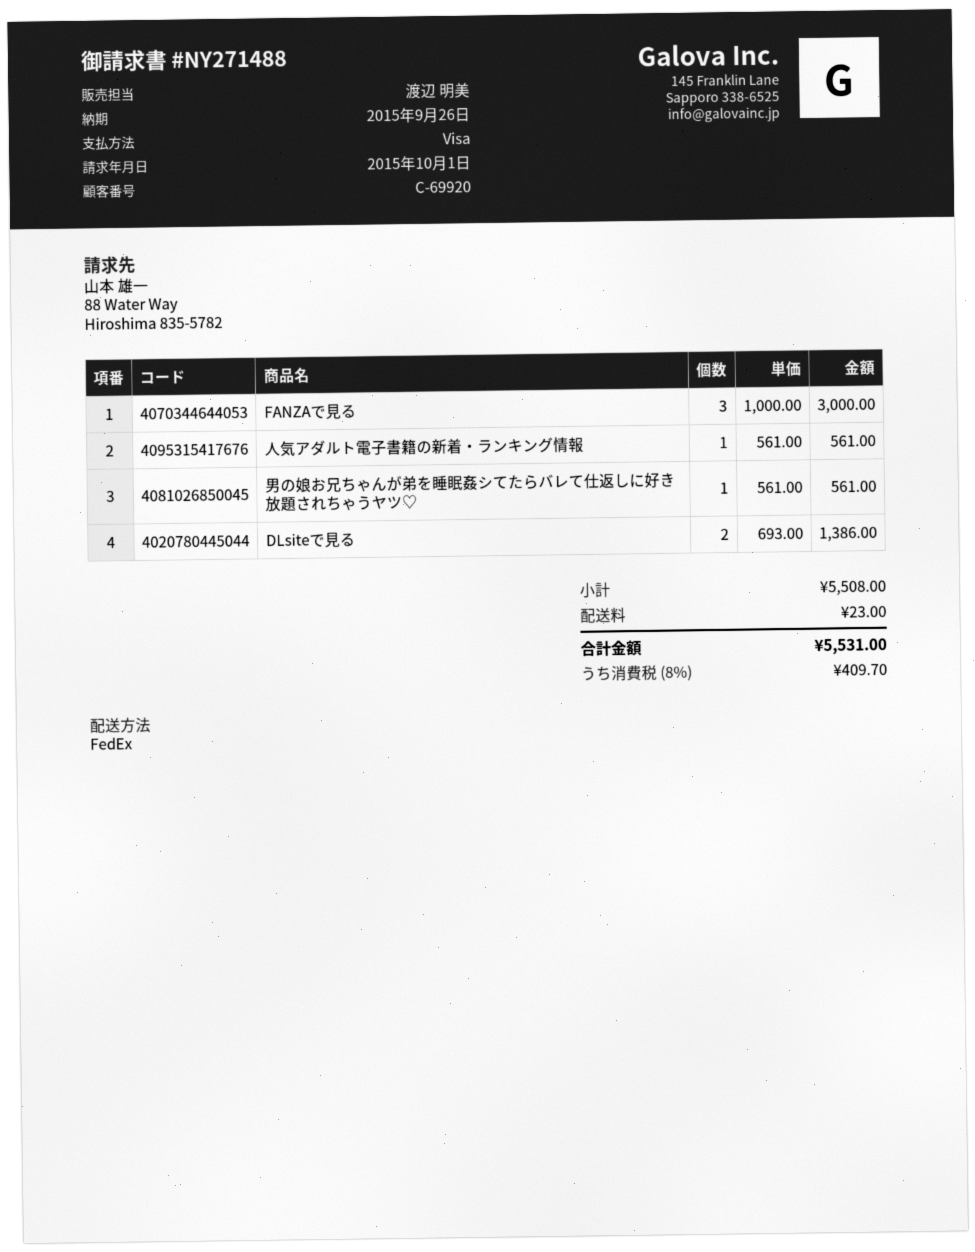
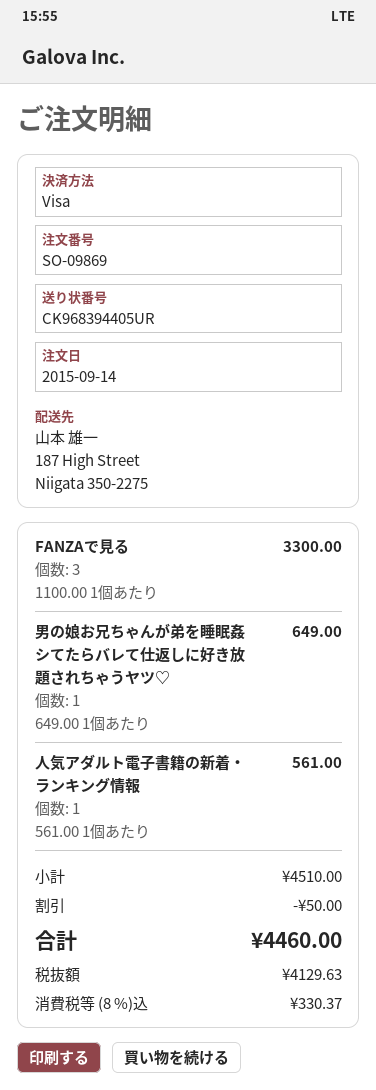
FANZAで見る: 3 x 1000.00 = 3000.00 -> 3 x 1100.00 = 3300.00
男の娘お兄ちゃんが弟を睡眠姦シてたらバレて仕返しに好き放題されちゃうヤツ♡: 1 x 561.00 = 561.00 -> 1 x 649.00 = 649.00
DLsiteで見る: 2 x 693.00 = 1386.00 -> none
subtotal: 5508.00 -> 4510.00
discount: none -> 50.00
shipping: 23.00 -> none
tax: 8% = 409.70 -> 8% = 330.37
total: 5531.00 -> 4460.00

